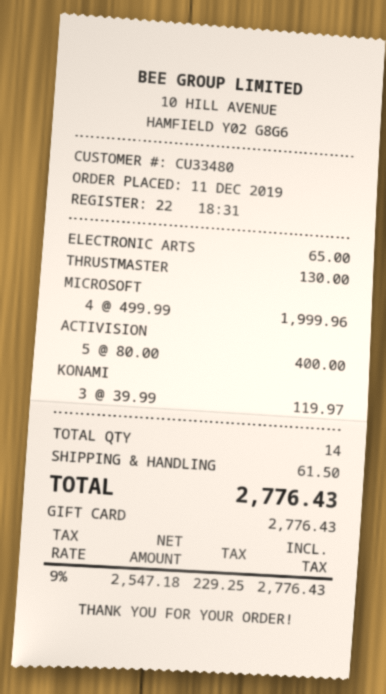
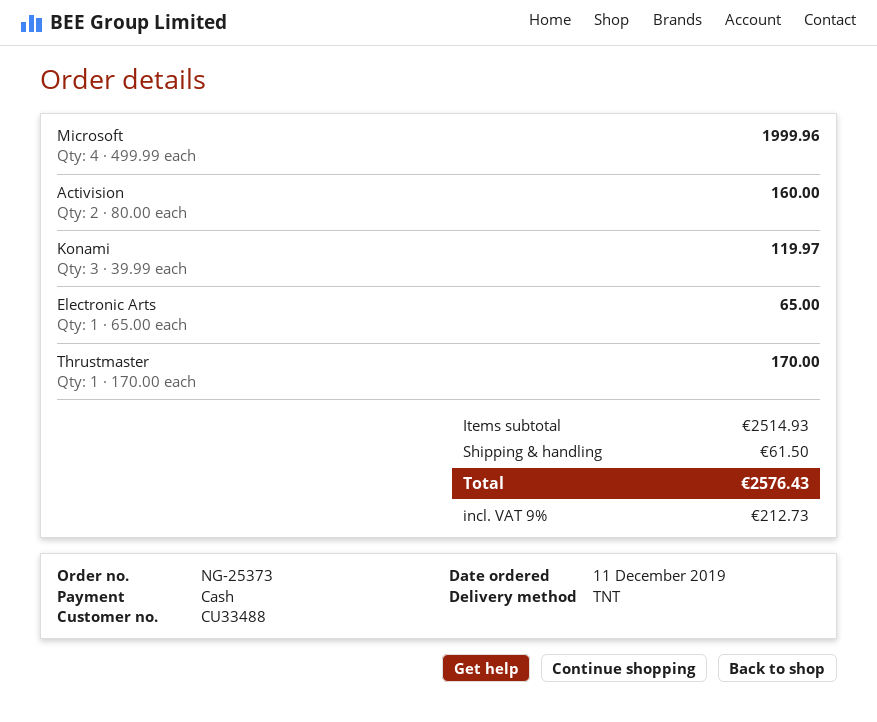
customer number: CU33480 -> CU33488
payment method: gift card -> cash
THRUSTMASTER: 1 x 130.00 = 130.00 -> 1 x 170.00 = 170.00
ACTIVISION: 5 x 80.00 = 400.00 -> 2 x 80.00 = 160.00
tax: 9% = 229.25 -> 9% = 212.73
total: 2776.43 -> 2576.43

